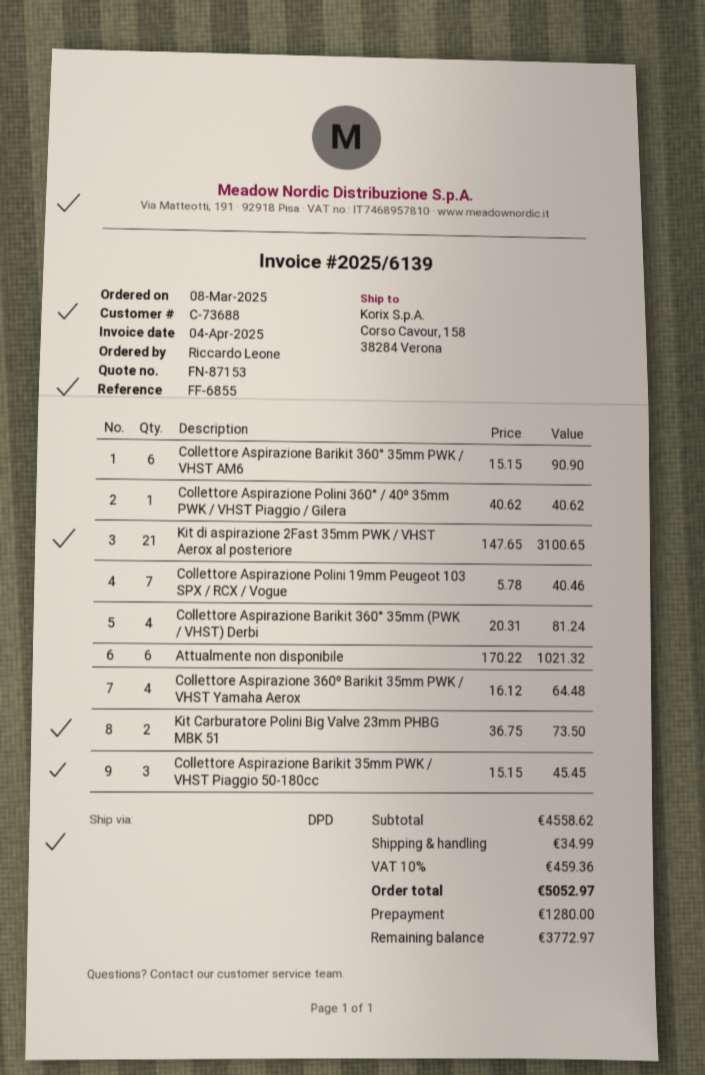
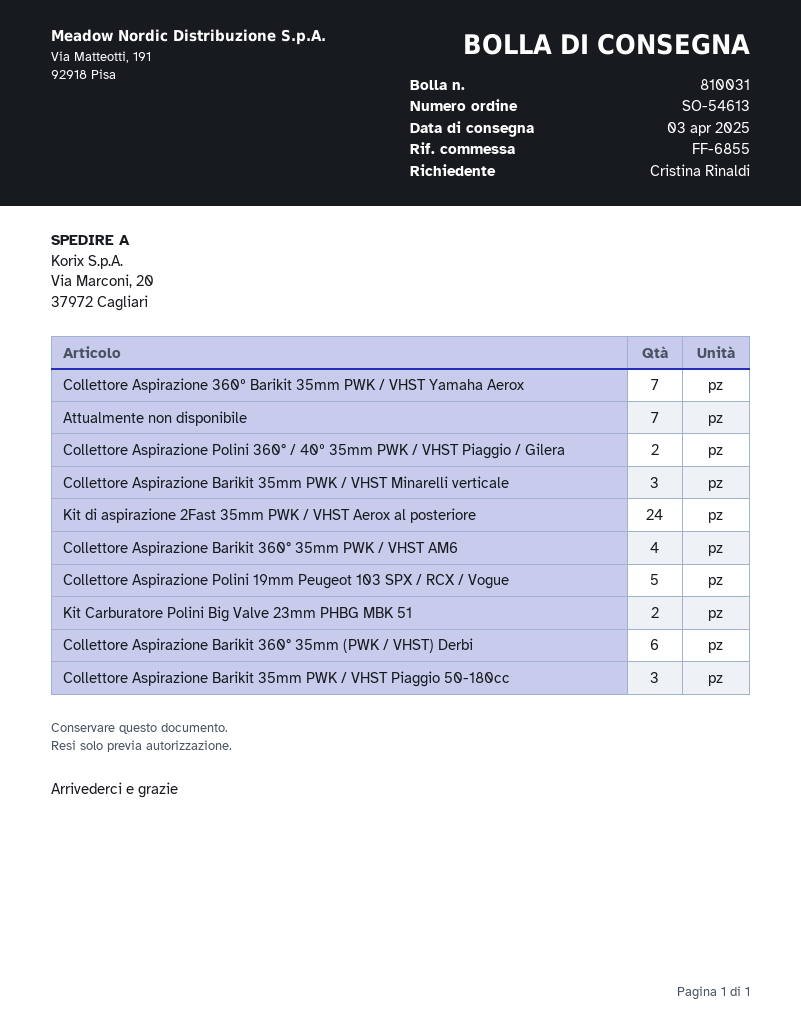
ordered by: Riccardo Leone -> Cristina Rinaldi
ship to: Corso Cavour, 158, 38284 Verona -> Via Marconi, 20, 37972 Cagliari
Collettore Aspirazione Barikit 360° 35mm PWK / VHST AM6: 6 -> 4
Collettore Aspirazione Polini 360° / 40º 35mm PWK / VHST Piaggio / Gilera: 1 -> 2
Kit di aspirazione 2Fast 35mm PWK / VHST Aerox al posteriore: 21 -> 24
Collettore Aspirazione Polini 19mm Peugeot 103 SPX / RCX / Vogue: 7 -> 5
Collettore Aspirazione Barikit 360° 35mm (PWK / VHST) Derbi: 4 -> 6
Attualmente non disponibile: 6 -> 7
Collettore Aspirazione 360º Barikit 35mm PWK / VHST Yamaha Aerox: 4 -> 7
Collettore Aspirazione Barikit 35mm PWK / VHST Minarelli verticale: none -> 3

